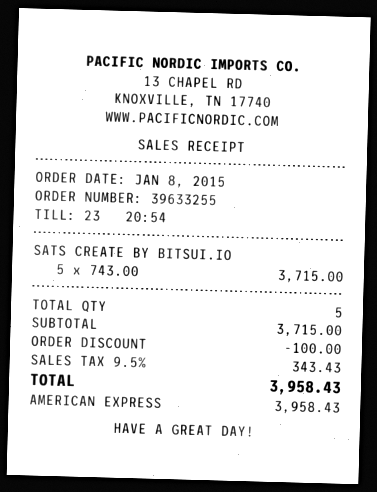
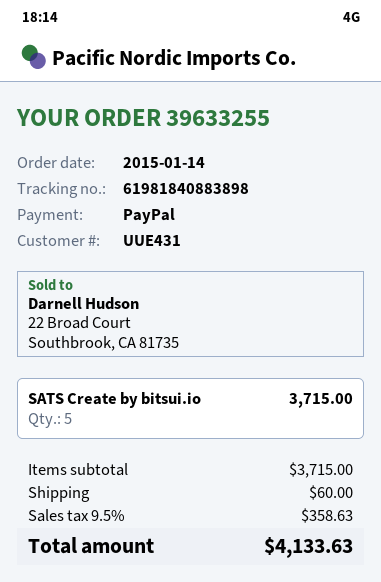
order date: 2015-01-08 -> 2015-01-14
payment method: American Express -> PayPal
discount: 100.00 -> none
shipping: none -> 60.00
tax: 9.5% = 343.43 -> 9.5% = 358.63
total: 3958.43 -> 4133.63

